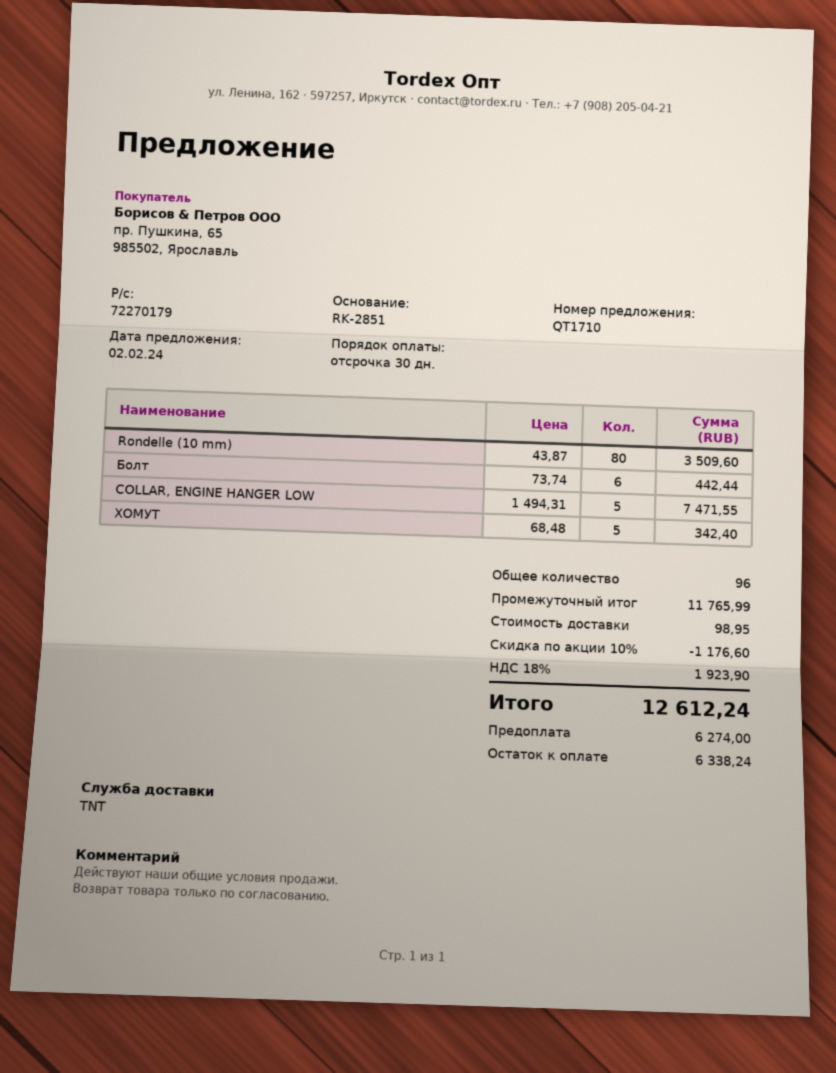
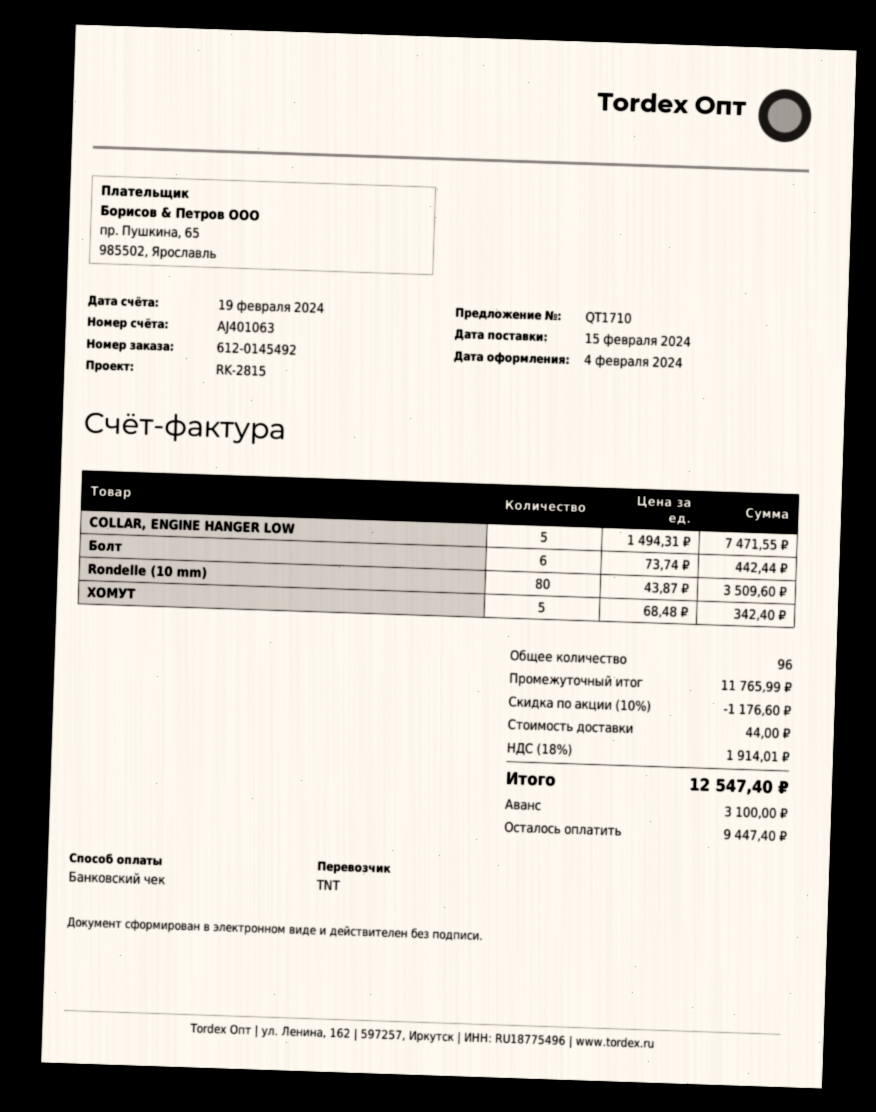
reference: RK-2851 -> RK-2815
shipping: 98.95 -> 44.00
tax: 18% = 1923.90 -> 18% = 1914.01
total: 12612.24 -> 12547.40
deposit: 6274.00 -> 3100.00
balance: 6338.24 -> 9447.40

